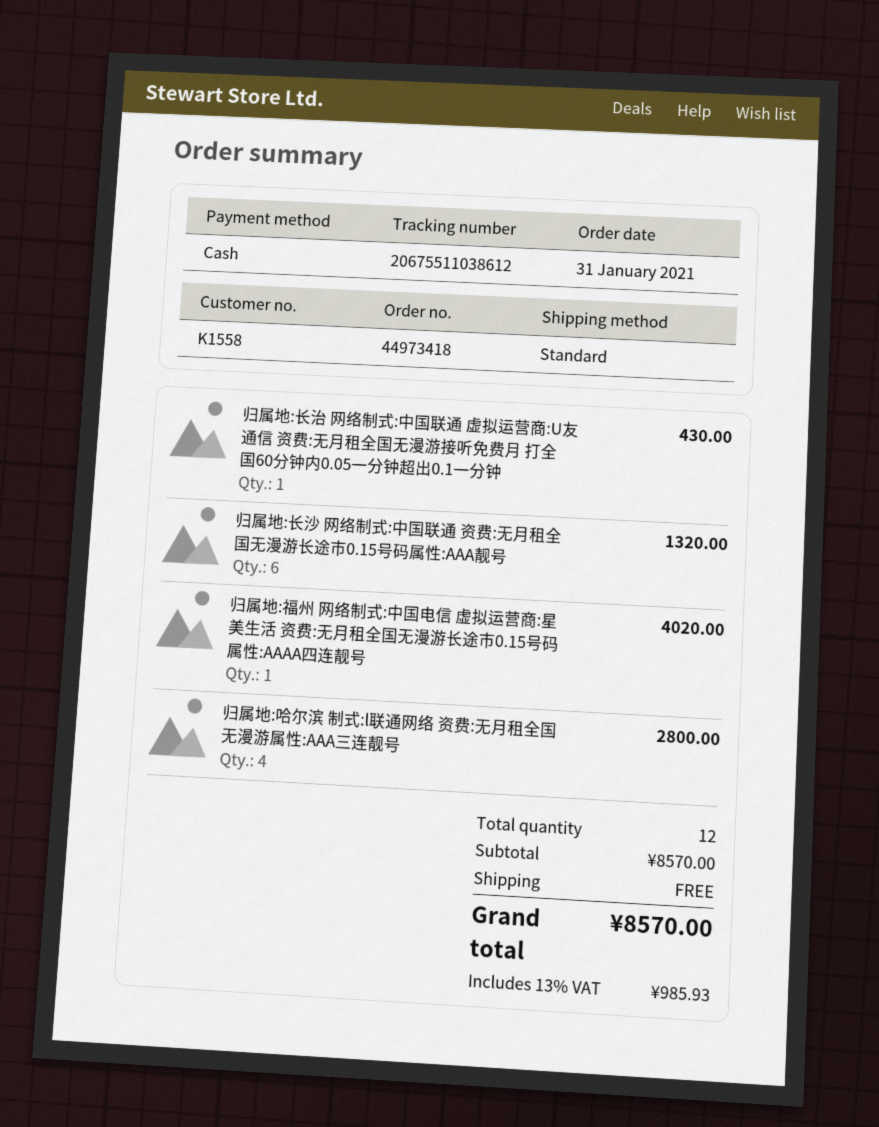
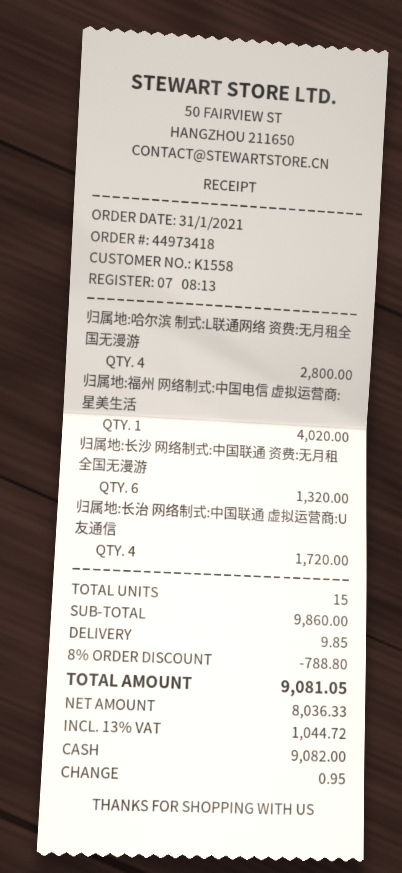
归属地:长治 网络制式:中国联通 虚拟运营商:U友通信 资费:无月租全国无漫游接听免费月 打全国60分钟内0.05一分钟超出0.1一分钟: 1 for 430.00 -> 4 for 1720.00
total quantity: 12 -> 15
subtotal: 8570.00 -> 9860.00
discount: none -> 8% = 788.80
shipping: 0.00 -> 9.85
tax: 13% = 985.93 -> 13% = 1044.72
total: 8570.00 -> 9081.05

